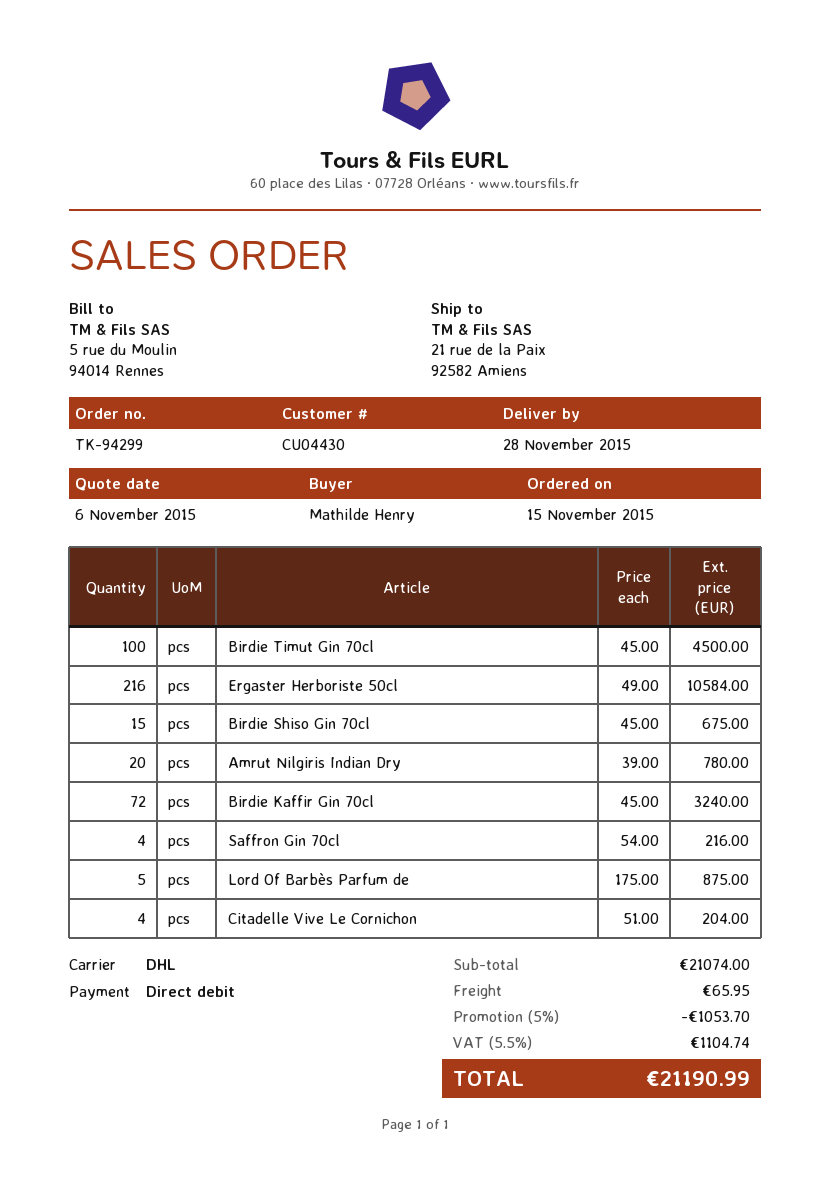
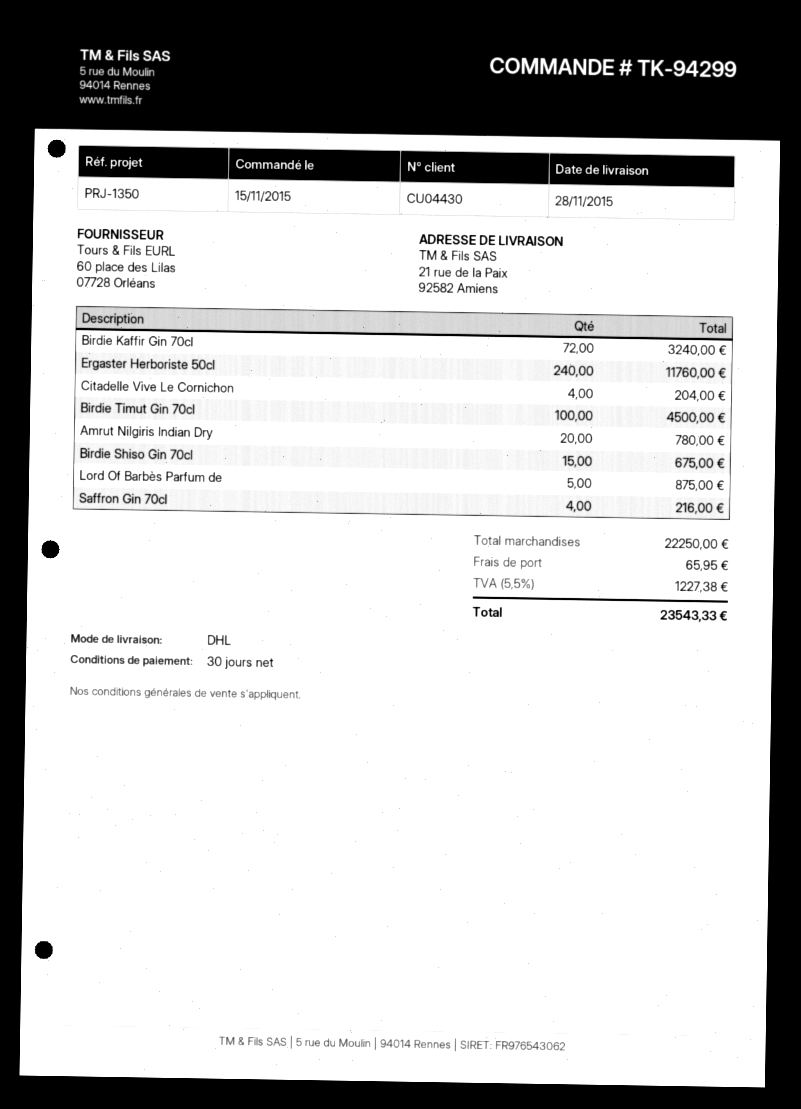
Ergaster Herboriste 50cl: 216 for 10584.00 -> 240 for 11760.00
subtotal: 21074.00 -> 22250.00
discount: 5% = 1053.70 -> none
tax: 5.5% = 1104.74 -> 5.5% = 1227.38
total: 21190.99 -> 23543.33

